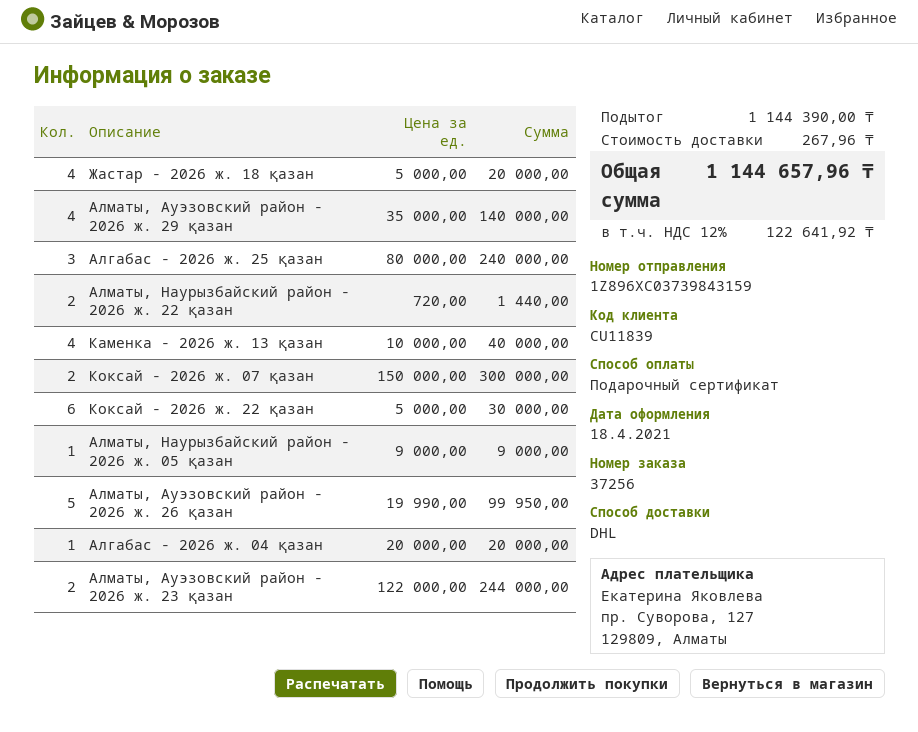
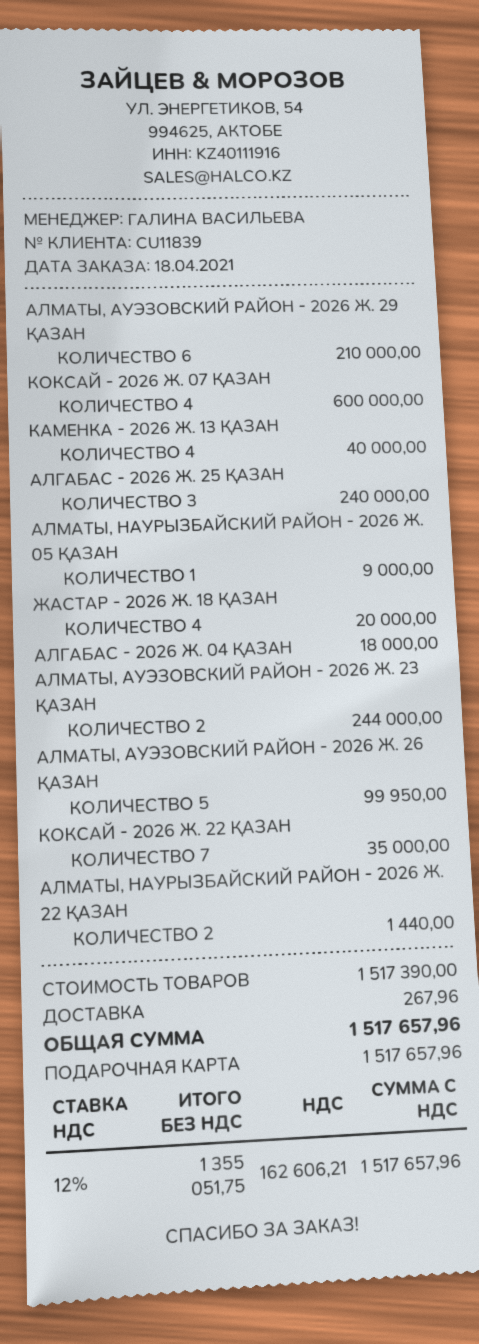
Алматы, Ауэзовский район - 2026 ж. 29 қазан: 4 for 140000.00 -> 6 for 210000.00
Коксай - 2026 ж. 07 қазан: 2 for 300000.00 -> 4 for 600000.00
Коксай - 2026 ж. 22 қазан: 6 for 30000.00 -> 7 for 35000.00
Алгабас - 2026 ж. 04 қазан: 1 for 20000.00 -> 1 for 18000.00
subtotal: 1144390.00 -> 1517390.00
tax: 12% = 122641.92 -> 12% = 162606.21
total: 1144657.96 -> 1517657.96

